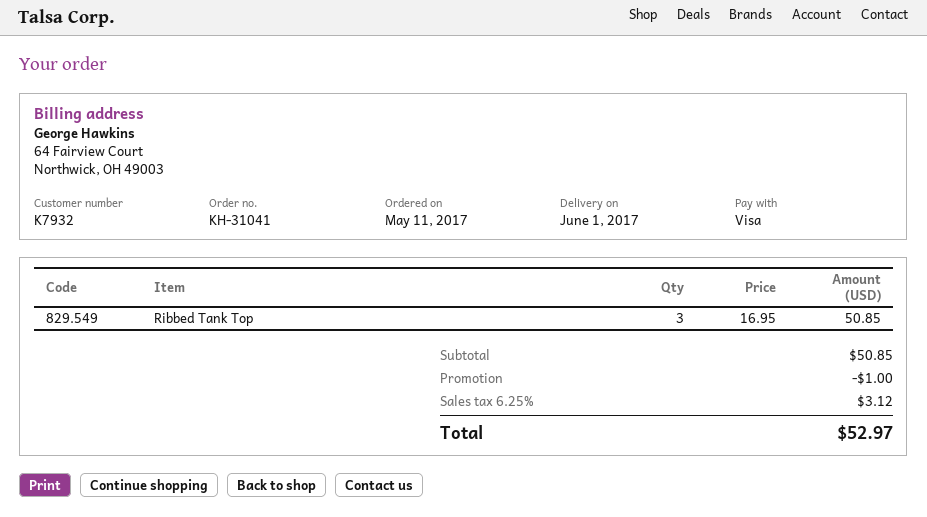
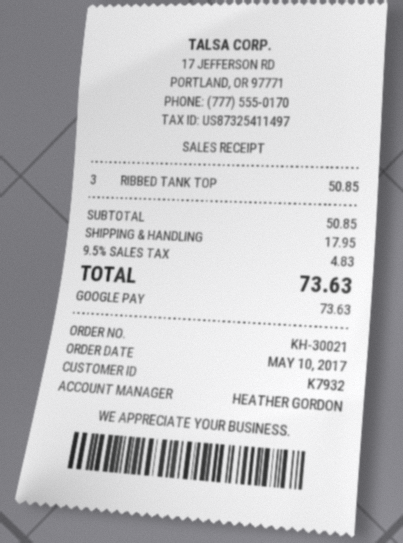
order number: KH-31041 -> KH-30021
order date: 2017-05-11 -> 2017-05-10
payment method: Visa -> Google Pay
discount: 1.00 -> none
shipping: none -> 17.95
tax: 6.25% = 3.12 -> 9.5% = 4.83
total: 52.97 -> 73.63

